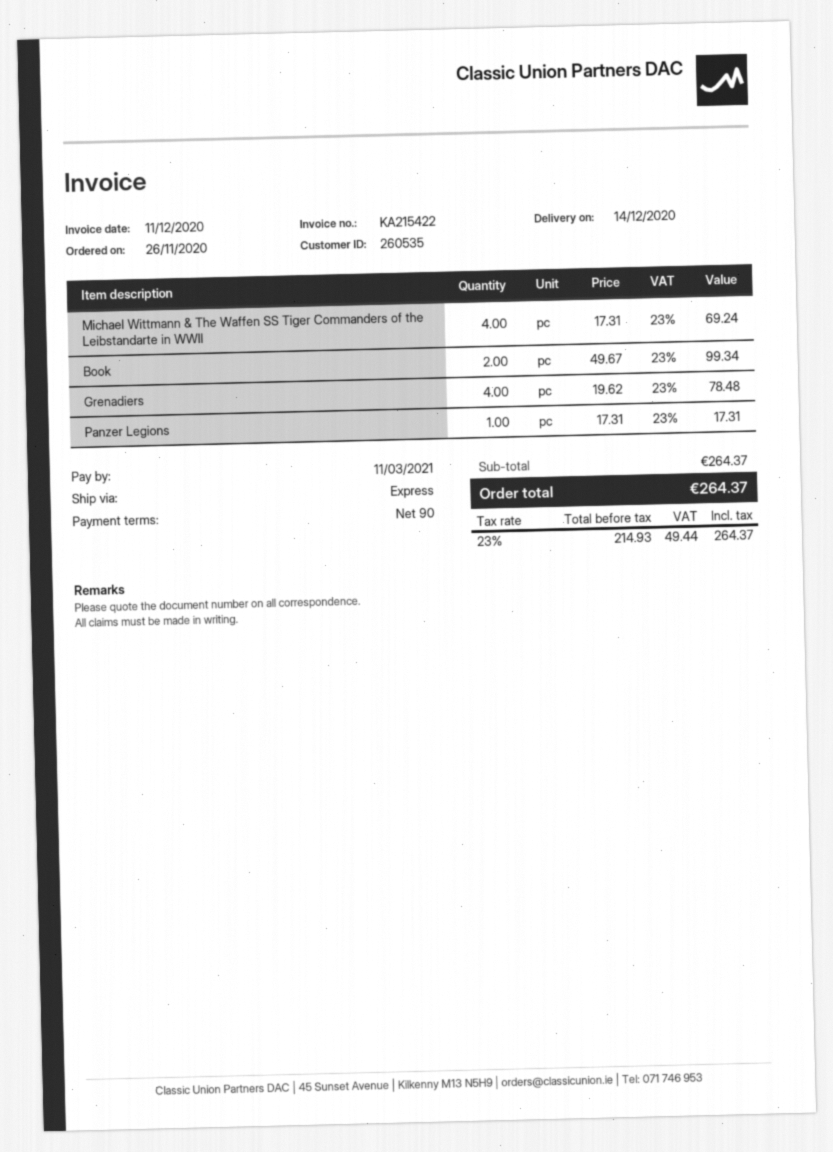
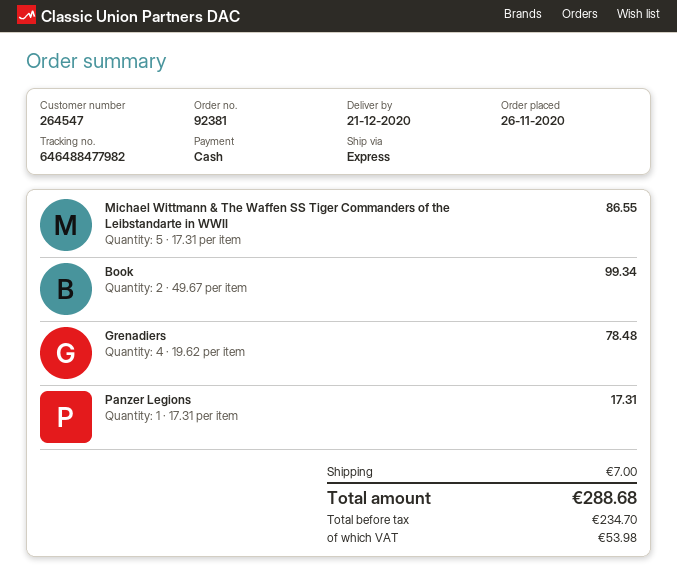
delivery date: 2020-12-14 -> 2020-12-21
customer number: 260535 -> 264547
Michael Wittmann & The Waffen SS Tiger Commanders of the Leibstandarte in WWII: 4 x 17.31 = 69.24 -> 5 x 17.31 = 86.55
shipping: none -> 7.00
net: 214.93 -> 234.70
tax: 49.44 -> 53.98
total: 264.37 -> 288.68

